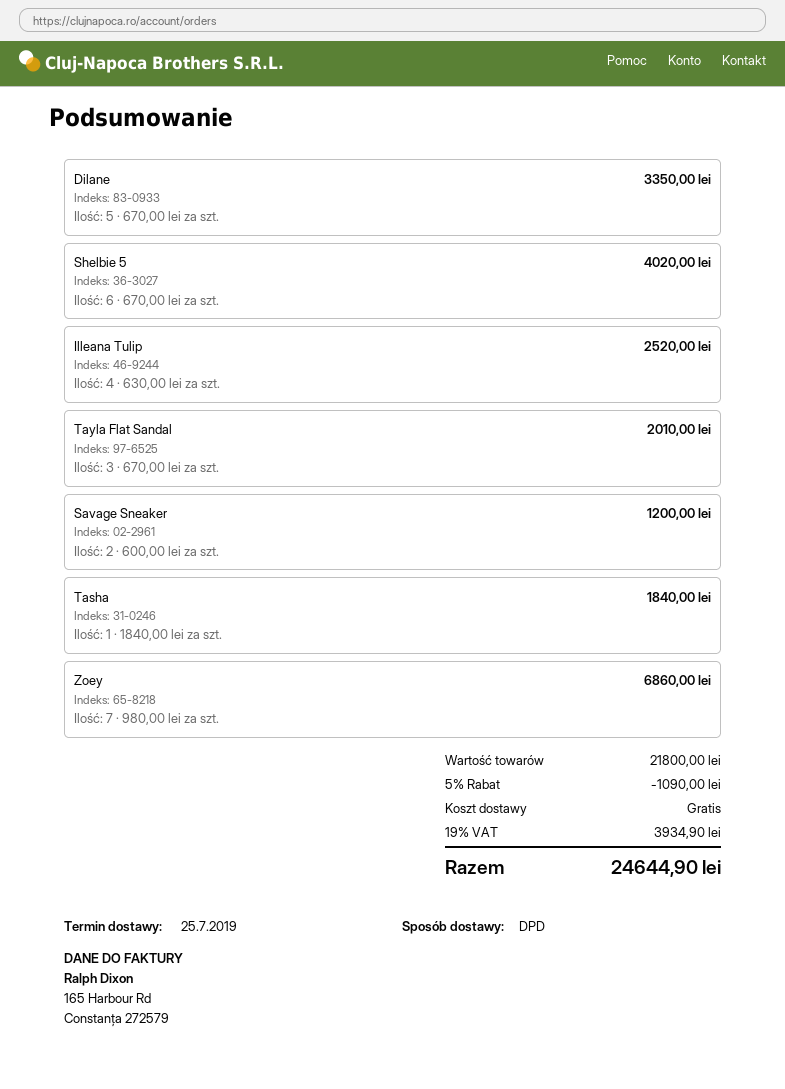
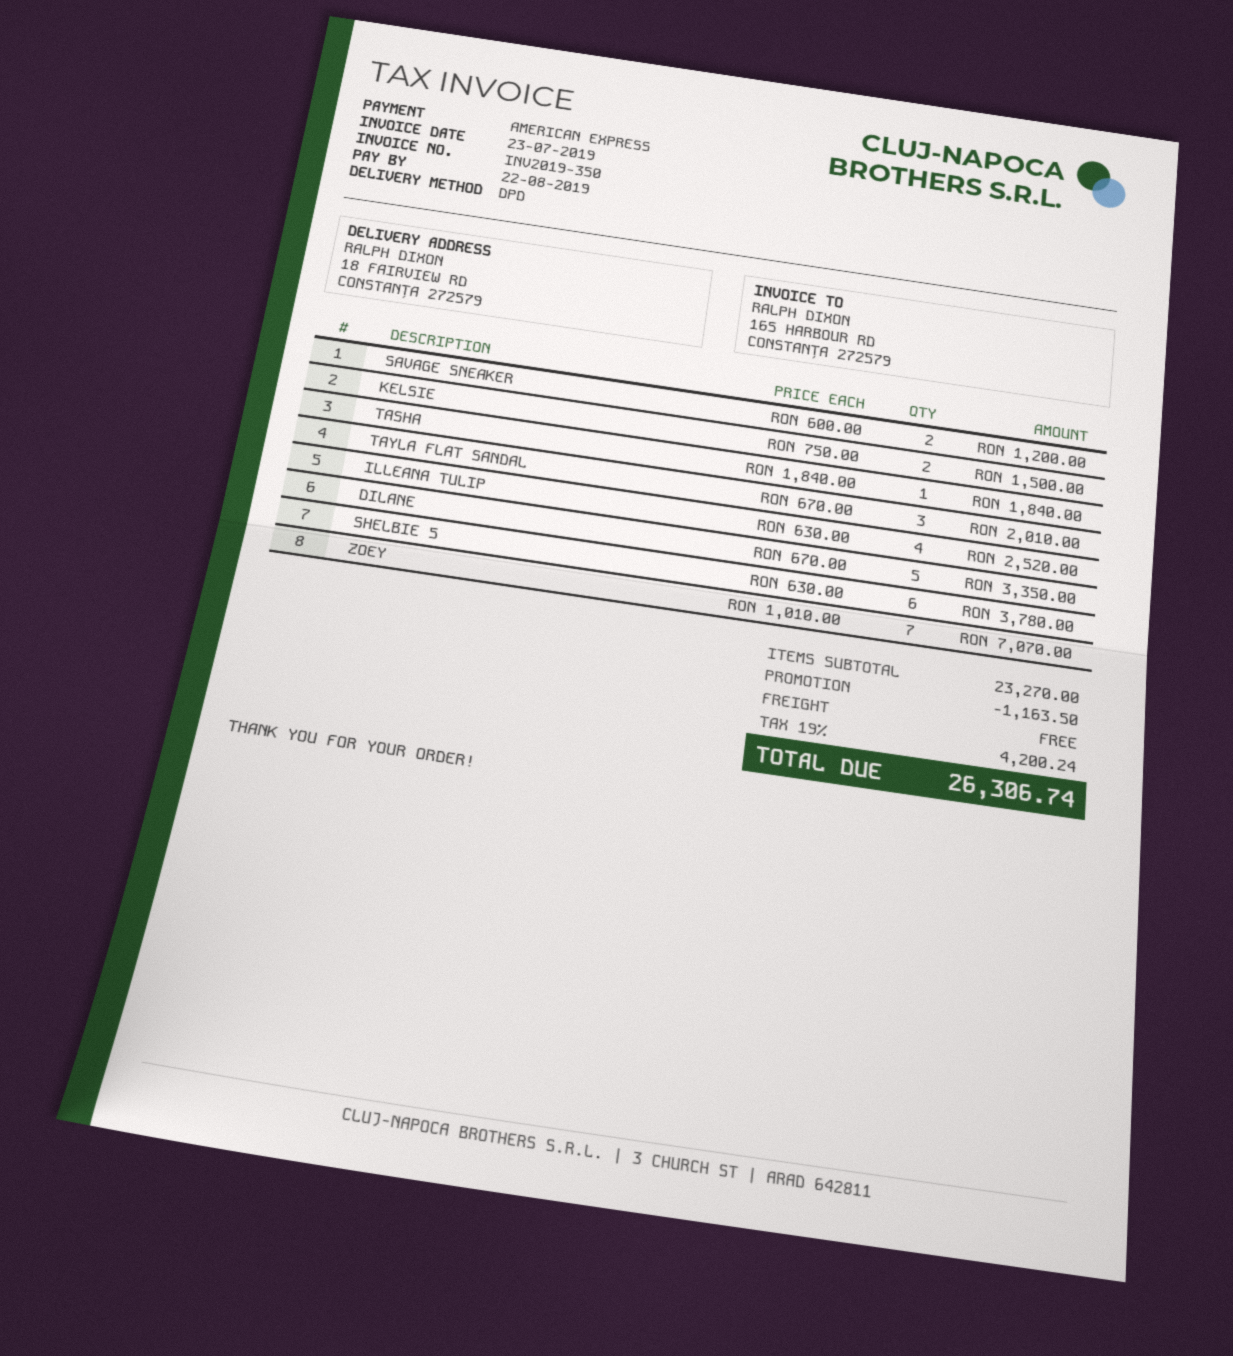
Shelbie 5: 6 x 670.00 = 4020.00 -> 6 x 630.00 = 3780.00
Zoey: 7 x 980.00 = 6860.00 -> 7 x 1010.00 = 7070.00
KELSIE: none -> 2 x 750.00 = 1500.00
subtotal: 21800.00 -> 23270.00
discount: 1090.00 -> 1163.50
tax: 19% = 3934.90 -> 19% = 4200.24
total: 24644.90 -> 26306.74

